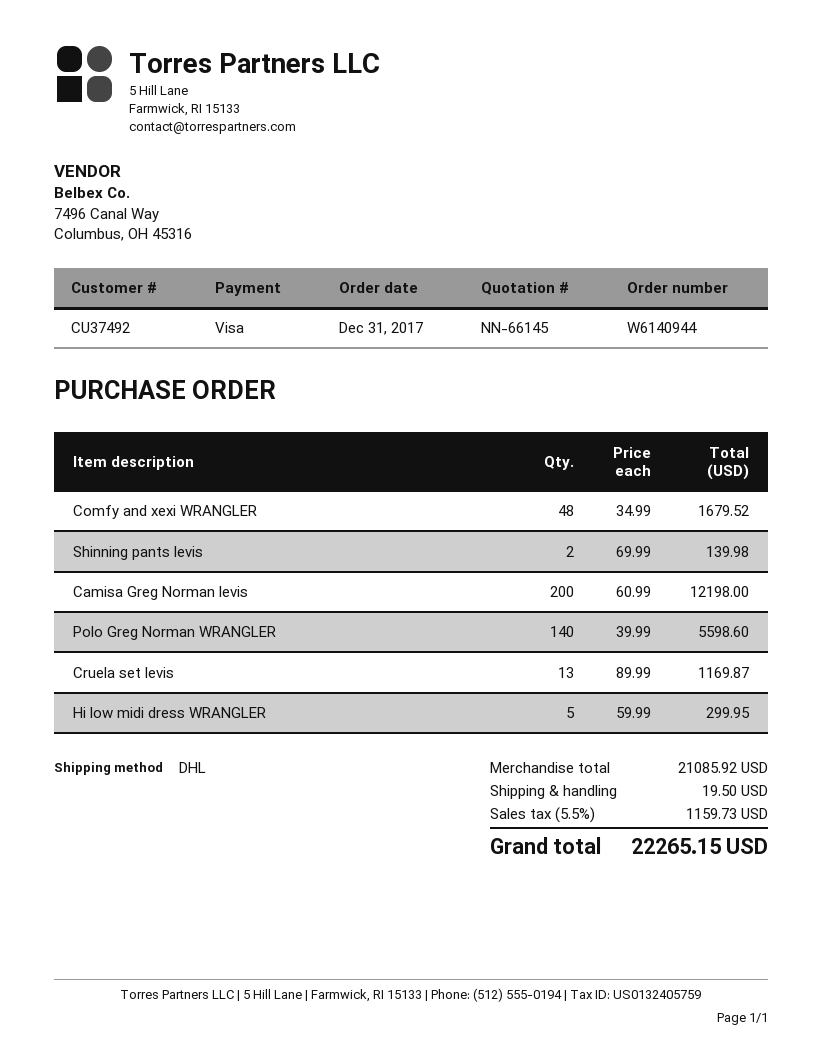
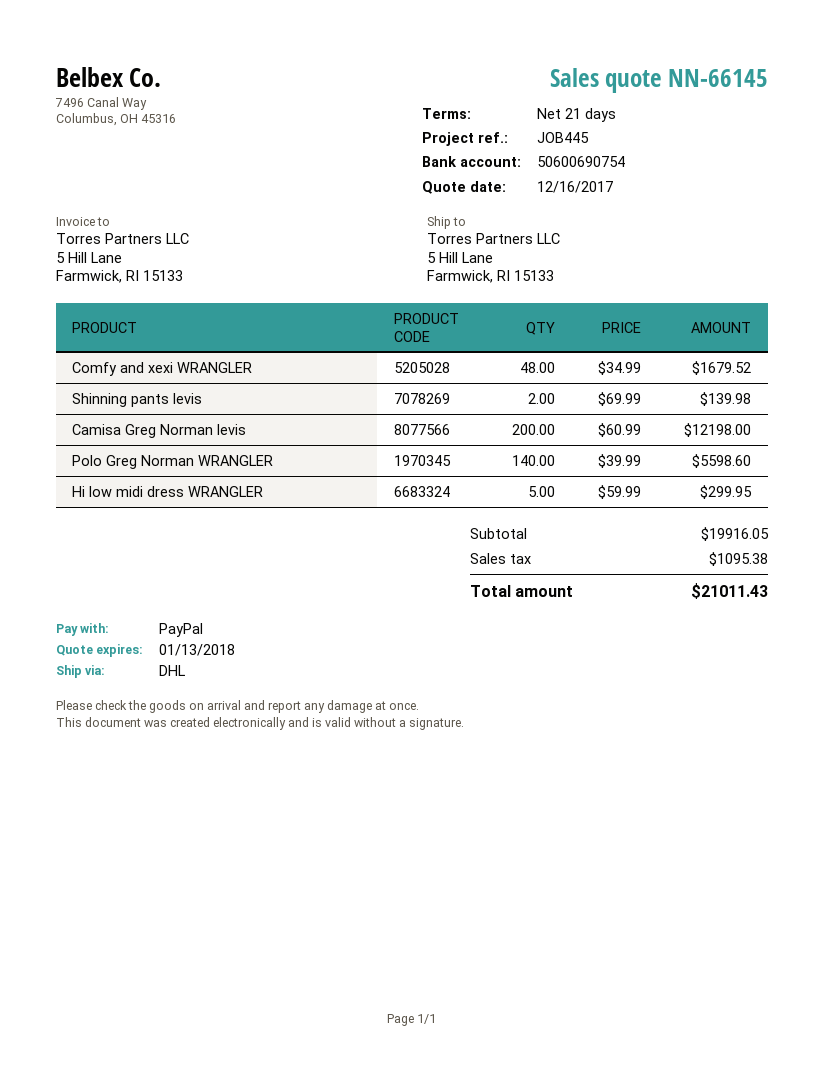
payment method: Visa -> PayPal
Cruela set levis: 13 x 89.99 = 1169.87 -> none
subtotal: 21085.92 -> 19916.05
shipping: 19.50 -> none
tax: 1159.73 -> 1095.38
total: 22265.15 -> 21011.43

